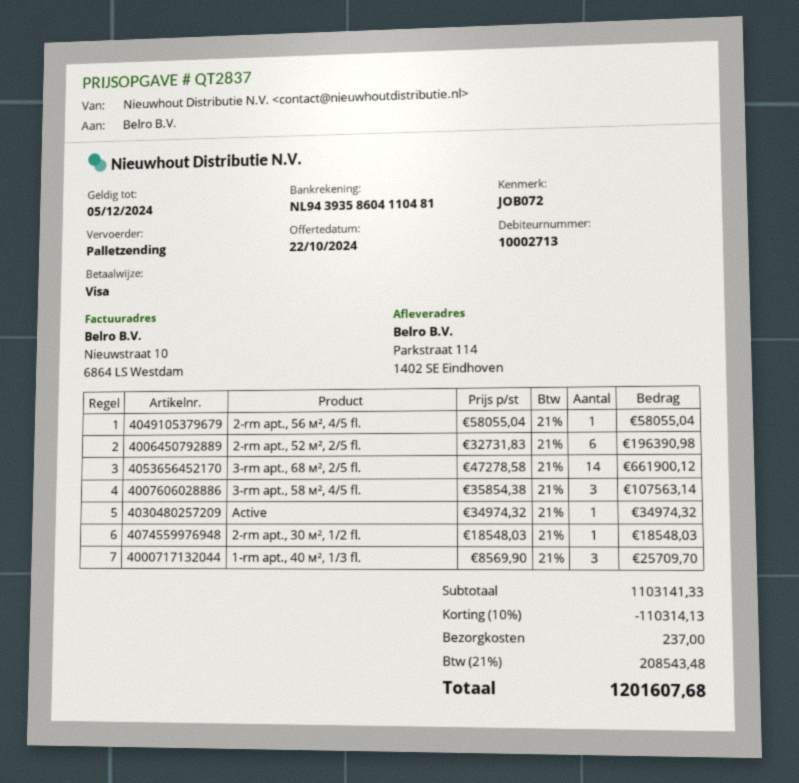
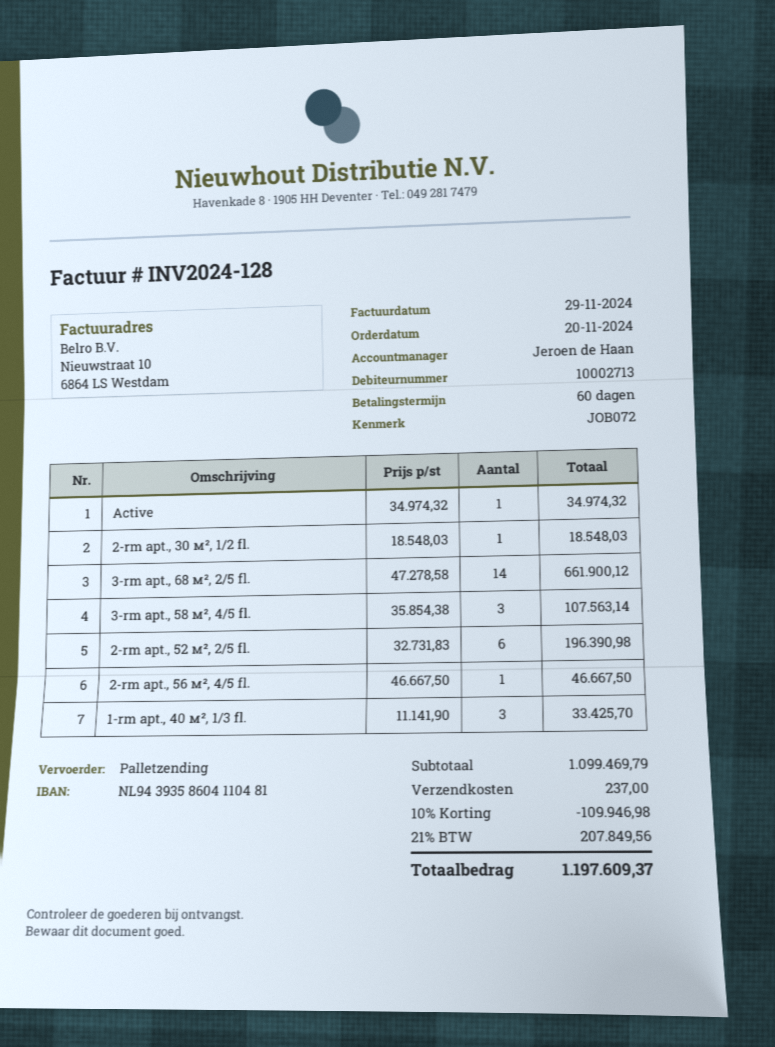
2-rm apt., 56 м², 4/5 fl.: 1 x 58055.04 = 58055.04 -> 1 x 46667.50 = 46667.50
1-rm apt., 40 м², 1/3 fl.: 3 x 8569.90 = 25709.70 -> 3 x 11141.90 = 33425.70
subtotal: 1103141.33 -> 1099469.79
discount: 10% = 110314.13 -> 10% = 109946.98
tax: 21% = 208543.48 -> 21% = 207849.56
total: 1201607.68 -> 1197609.37

